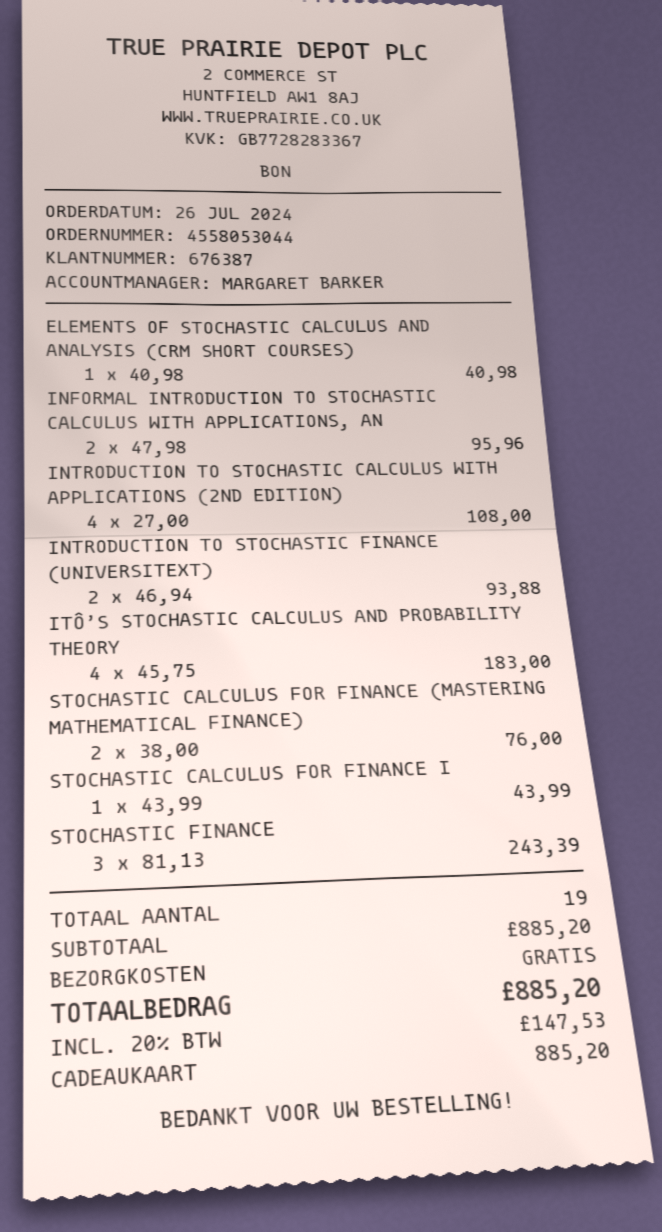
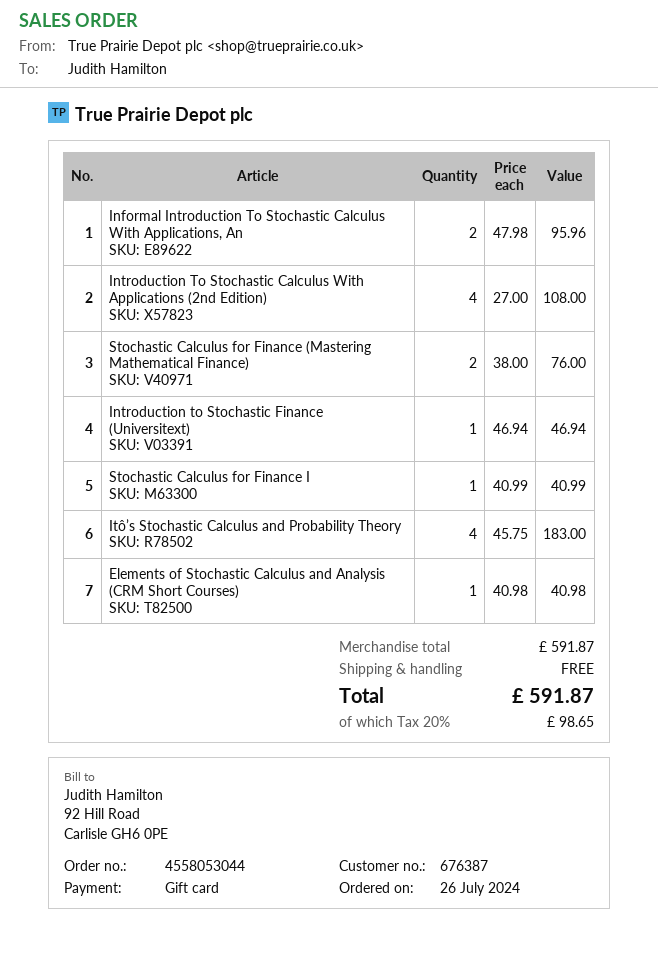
INTRODUCTION TO STOCHASTIC FINANCE (UNIVERSITEXT): 2 x 46.94 = 93.88 -> 1 x 46.94 = 46.94
STOCHASTIC CALCULUS FOR FINANCE I: 1 x 43.99 = 43.99 -> 1 x 40.99 = 40.99
STOCHASTIC FINANCE: 3 x 81.13 = 243.39 -> none
subtotal: 885.20 -> 591.87
tax: 20% = 147.53 -> 20% = 98.65
total: 885.20 -> 591.87

